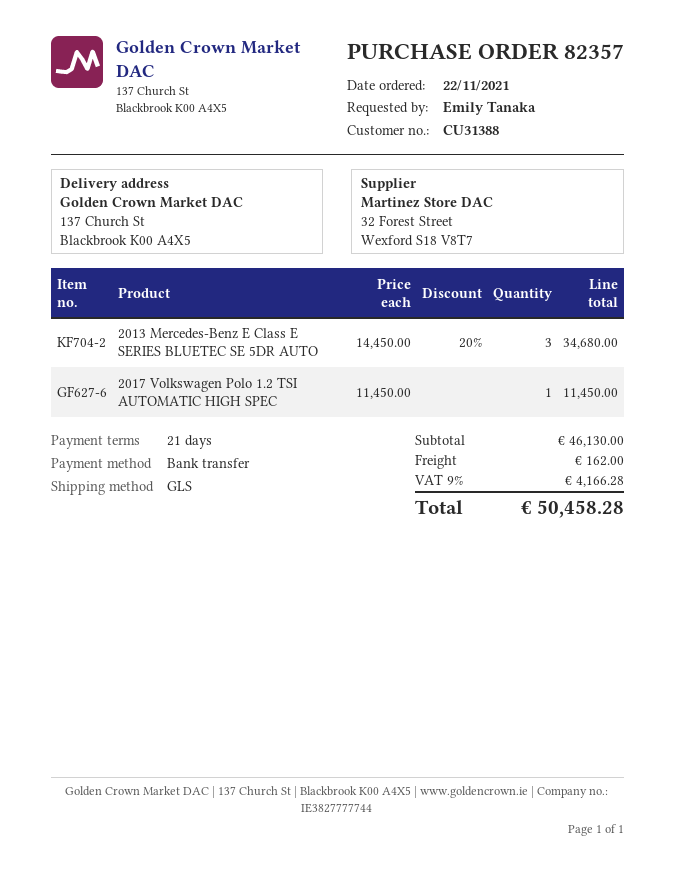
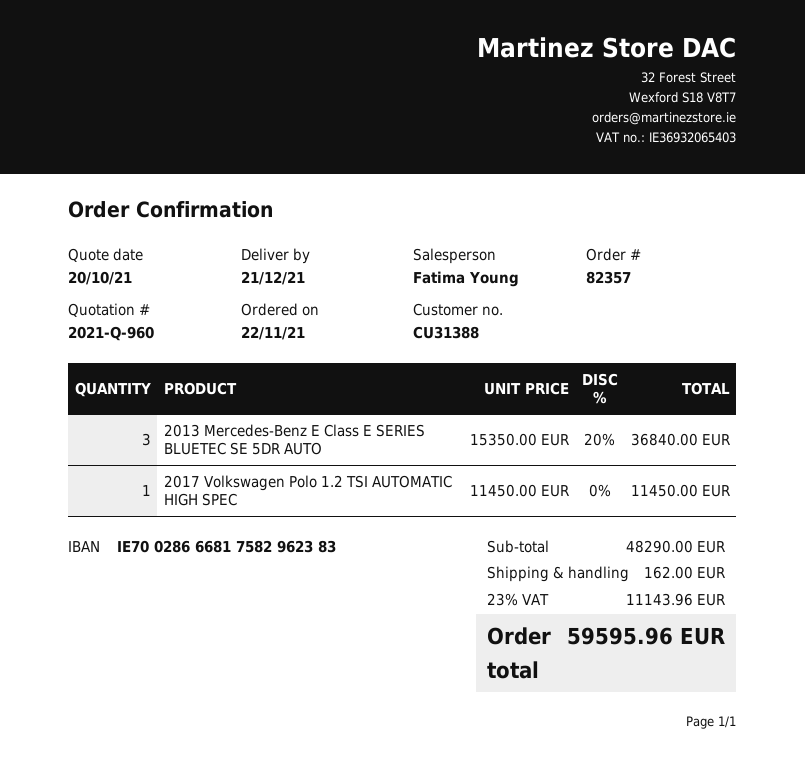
2013 Mercedes-Benz E Class E SERIES BLUETEC SE 5DR AUTO: 3 x 14450.00 - 20% = 34680.00 -> 3 x 15350.00 - 20% = 36840.00
subtotal: 46130.00 -> 48290.00
tax: 9% = 4166.28 -> 23% = 11143.96
total: 50458.28 -> 59595.96

